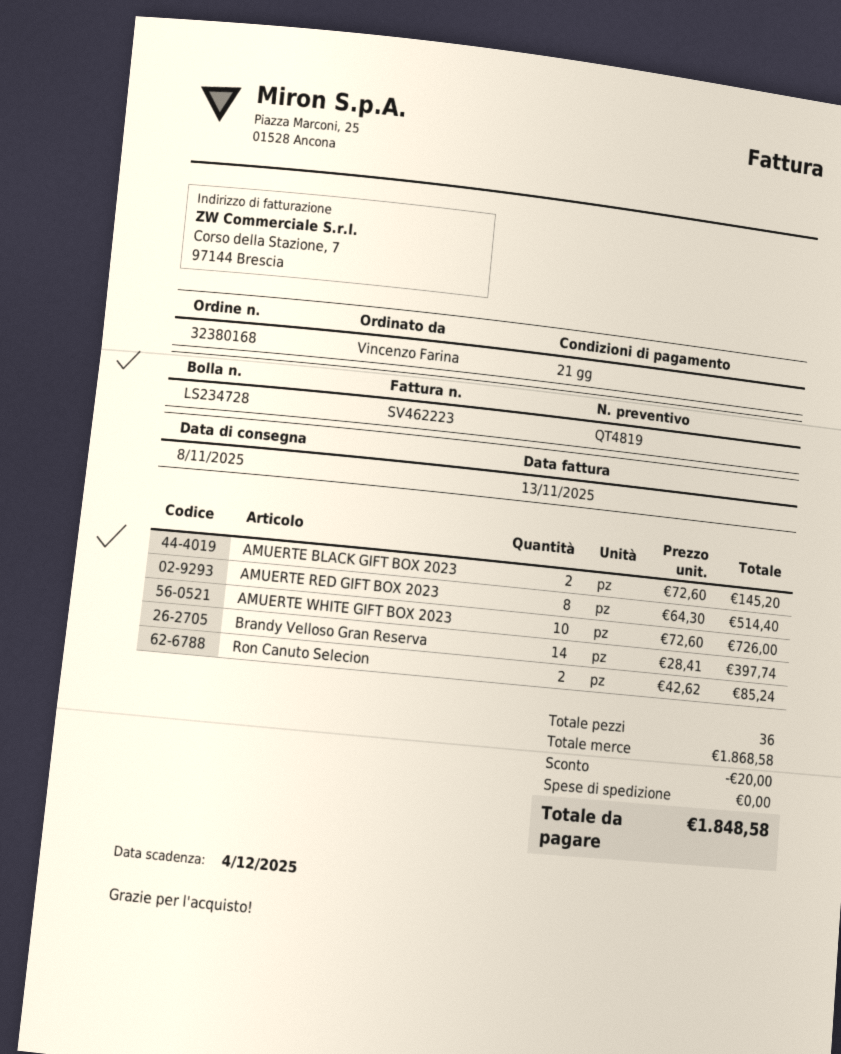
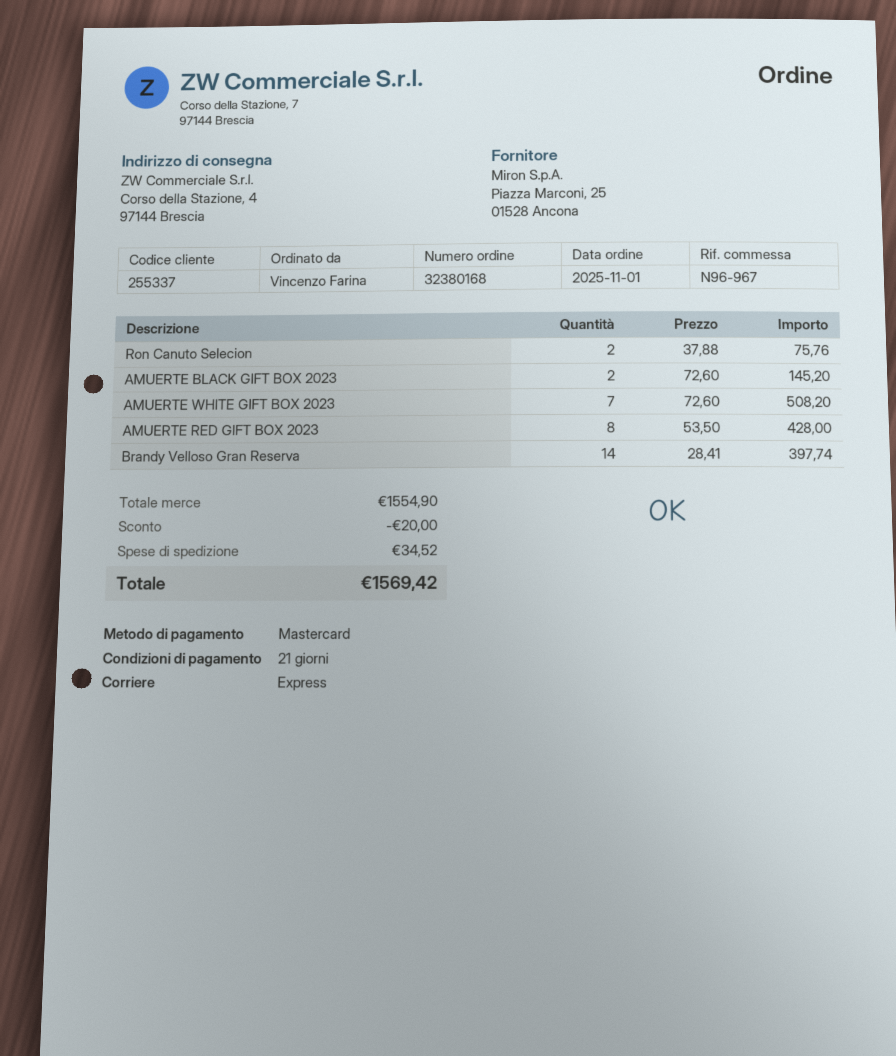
AMUERTE RED GIFT BOX 2023: 8 x 64.30 = 514.40 -> 8 x 53.50 = 428.00
AMUERTE WHITE GIFT BOX 2023: 10 x 72.60 = 726.00 -> 7 x 72.60 = 508.20
Ron Canuto Selecion: 2 x 42.62 = 85.24 -> 2 x 37.88 = 75.76
subtotal: 1868.58 -> 1554.90
shipping: 0.00 -> 34.52
total: 1848.58 -> 1569.42

